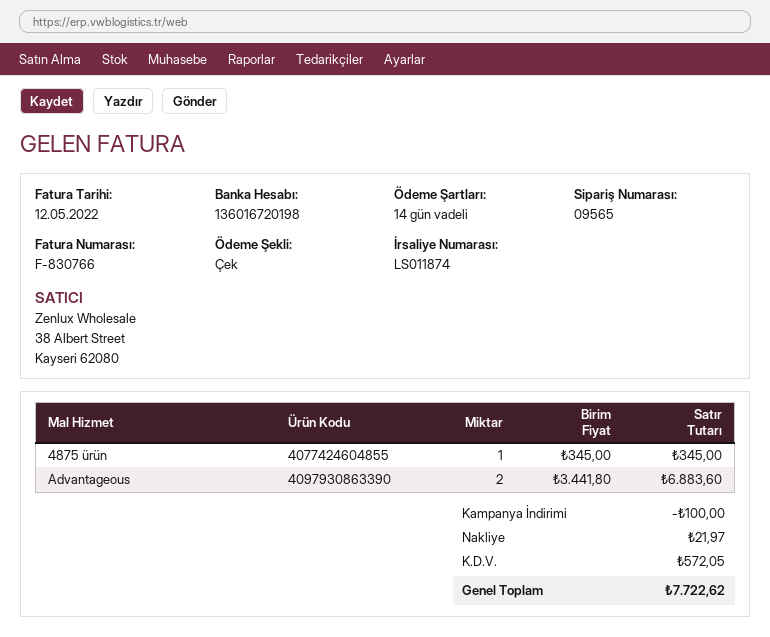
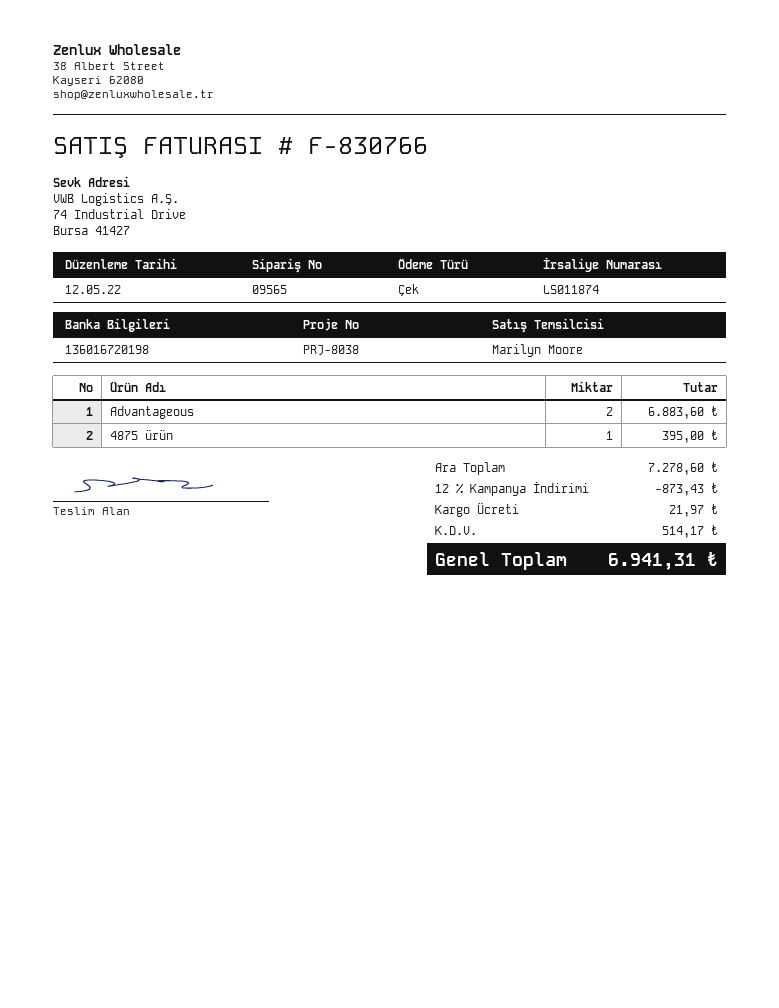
4875 ürün: 1 for 345.00 -> 1 for 395.00
discount: 100.00 -> 873.43
tax: 572.05 -> 514.17
total: 7722.62 -> 6941.31

